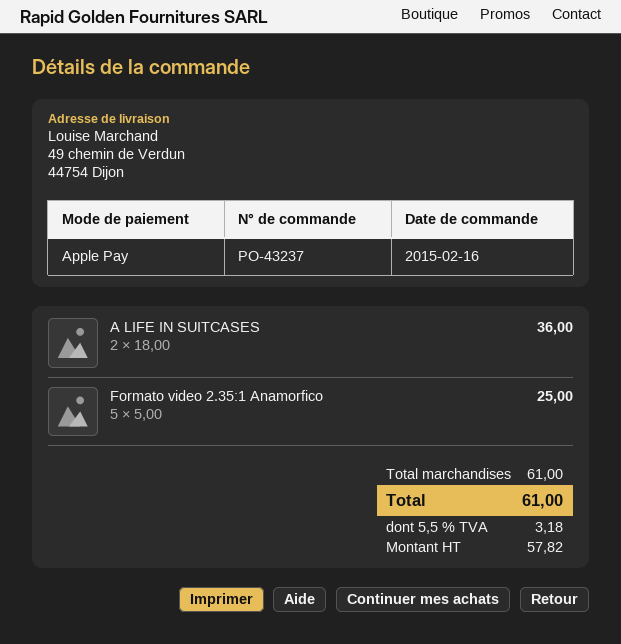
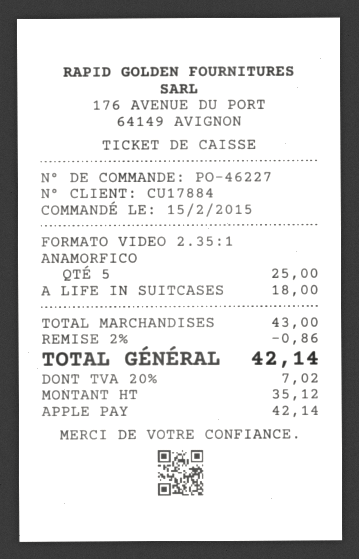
order number: PO-43237 -> PO-46227
order date: 2015-02-16 -> 2015-02-15
A LIFE IN SUITCASES: 2 for 36.00 -> 1 for 18.00
subtotal: 61.00 -> 43.00
discount: none -> 2% = 0.86
net: 57.82 -> 35.12
tax: 5.5% = 3.18 -> 20% = 7.02
total: 61.00 -> 42.14

